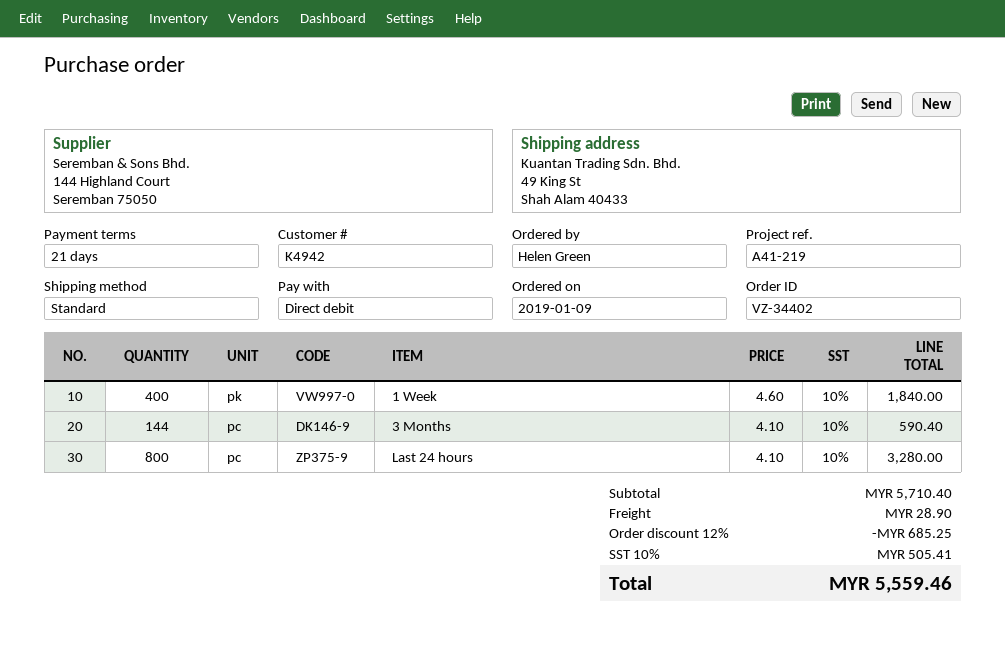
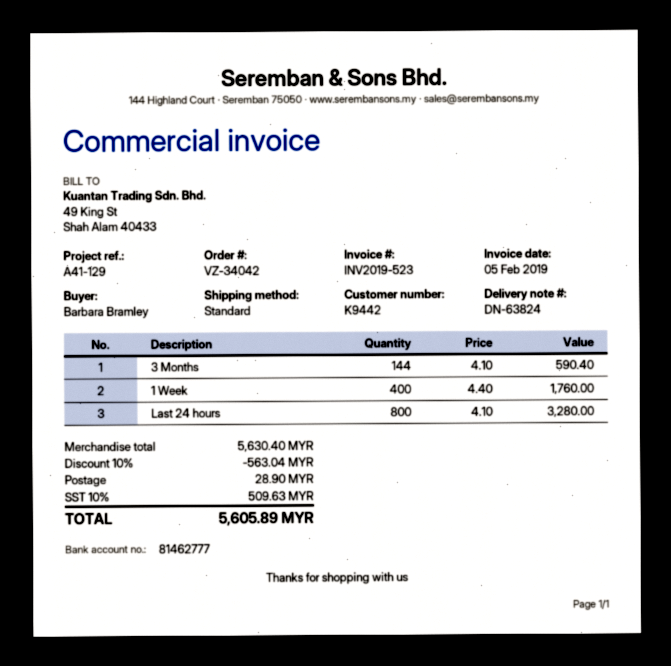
order number: VZ-34402 -> VZ-34042
customer number: K4942 -> K9442
reference: A41-219 -> A41-129
ordered by: Helen Green -> Barbara Bramley
1 Week: 400 x 4.60 = 1840.00 -> 400 x 4.40 = 1760.00
subtotal: 5710.40 -> 5630.40
discount: 12% = 685.25 -> 10% = 563.04
tax: 10% = 505.41 -> 10% = 509.63
total: 5559.46 -> 5605.89

